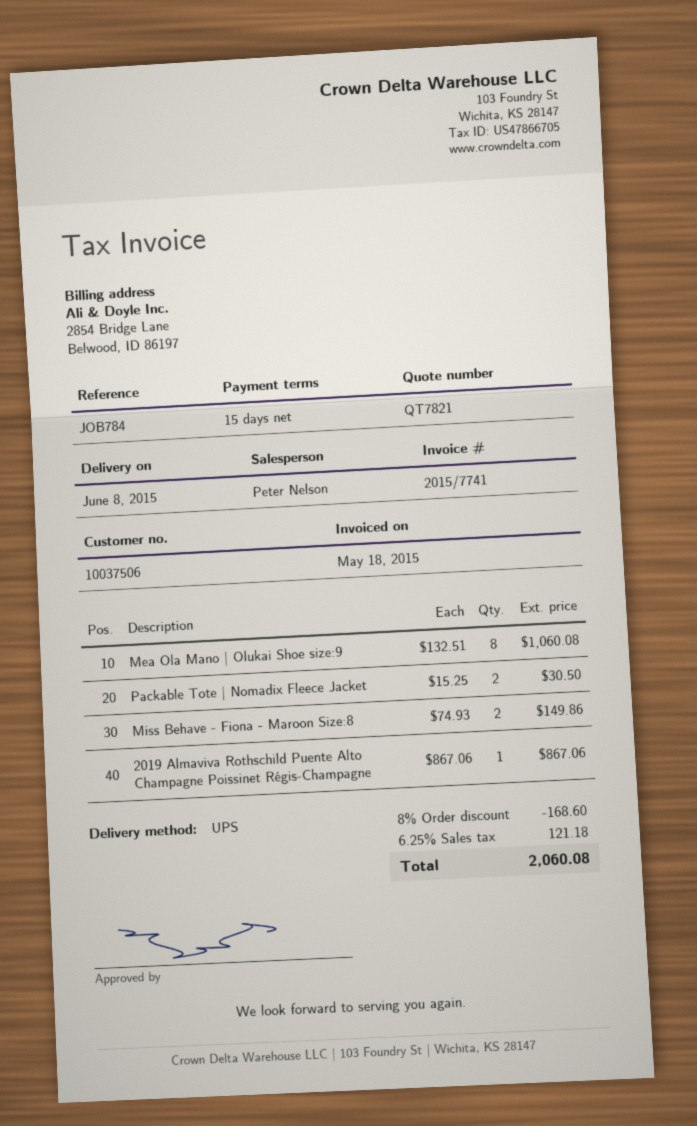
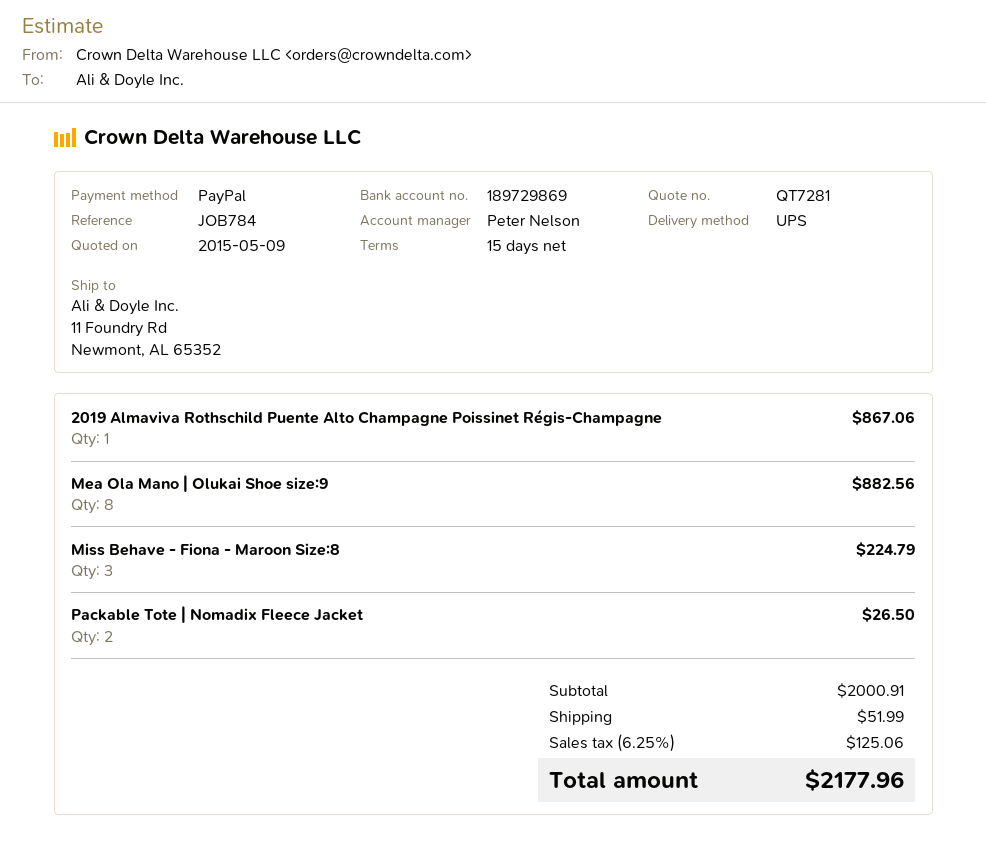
quote number: QT7821 -> QT7281
Mea Ola Mano | Olukai Shoe size:9: 8 for 1060.08 -> 8 for 882.56
Packable Tote | Nomadix Fleece Jacket: 2 for 30.50 -> 2 for 26.50
Miss Behave - Fiona - Maroon Size:8: 2 for 149.86 -> 3 for 224.79
discount: 8% = 168.60 -> none
shipping: none -> 51.99
tax: 6.25% = 121.18 -> 6.25% = 125.06
total: 2060.08 -> 2177.96

